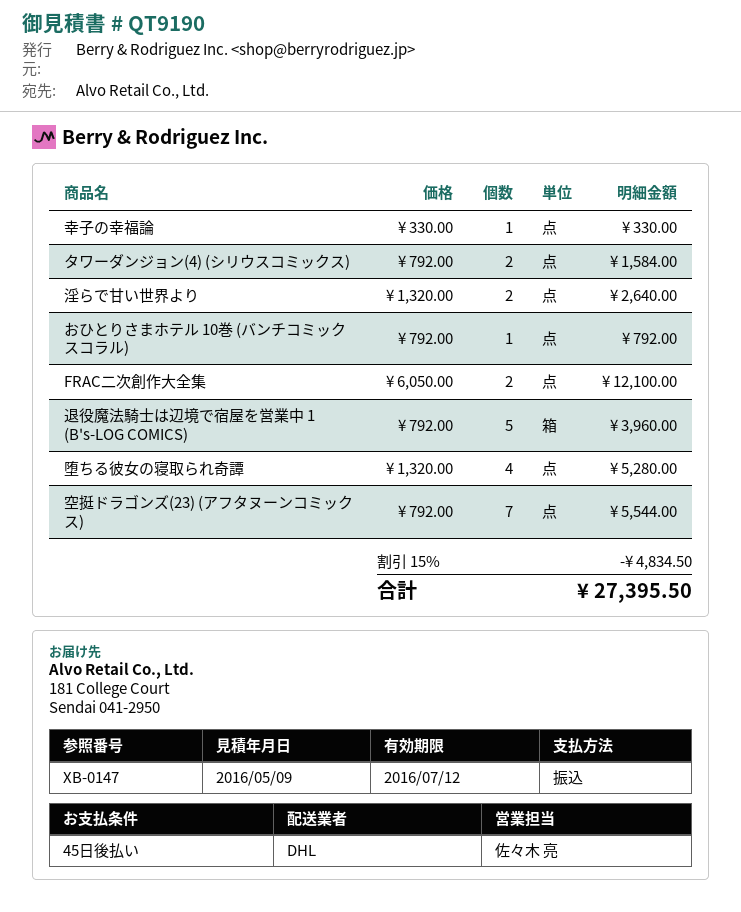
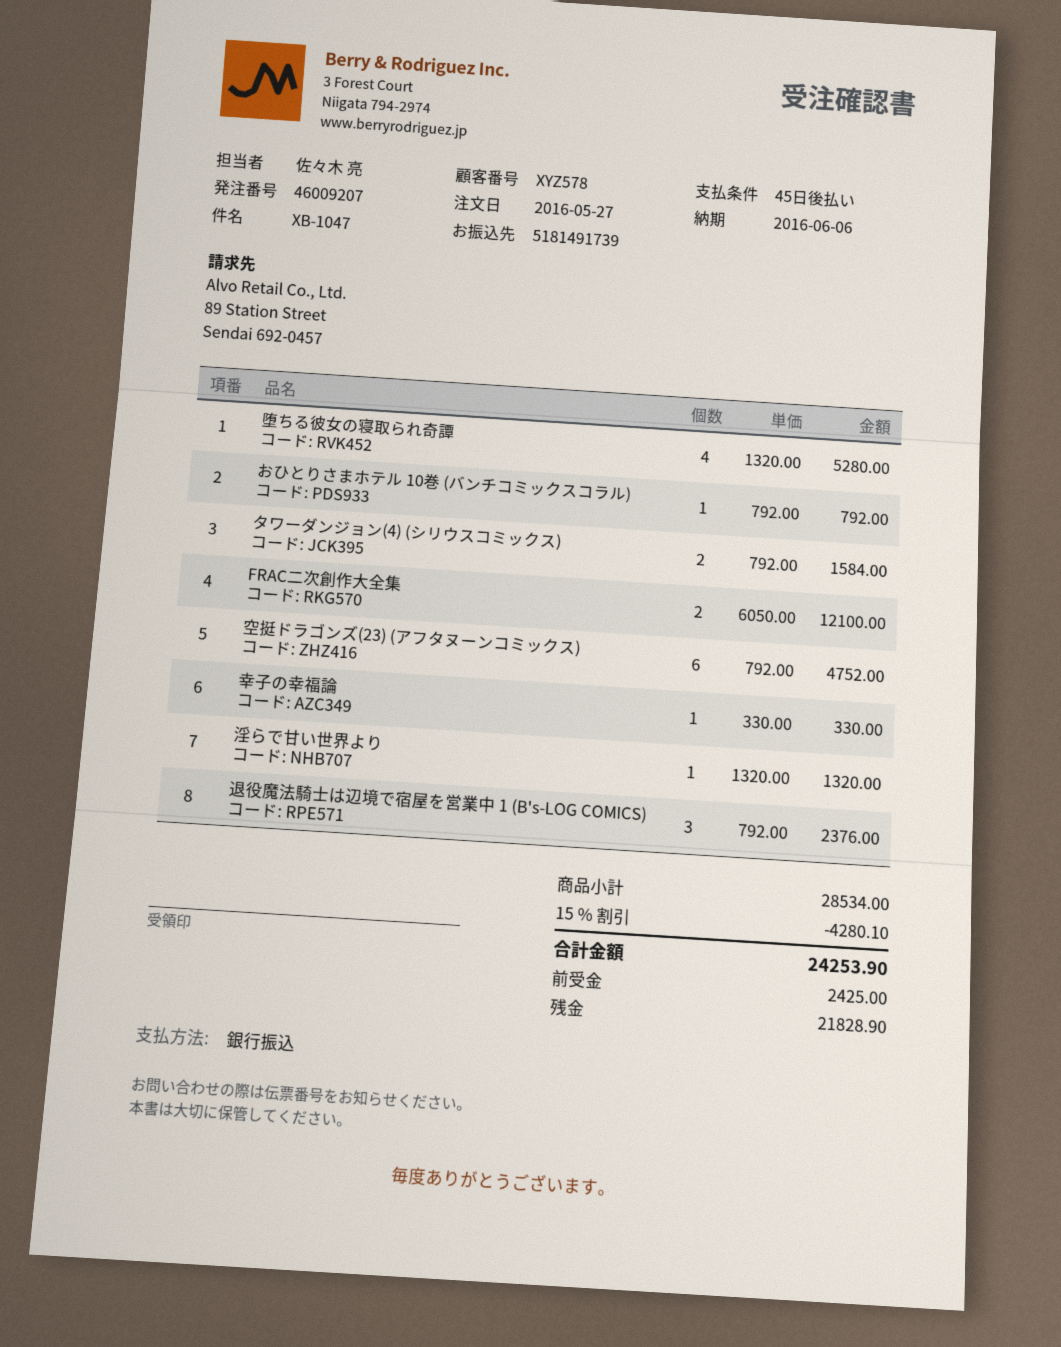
reference: XB-0147 -> XB-1047
淫らで甘い世界より: 2 x 1320.00 = 2640.00 -> 1 x 1320.00 = 1320.00
退役魔法騎士は辺境で宿屋を営業中 1 (B's-LOG COMICS): 5 x 792.00 = 3960.00 -> 3 x 792.00 = 2376.00
空挺ドラゴンズ(23) (アフタヌーンコミックス): 7 x 792.00 = 5544.00 -> 6 x 792.00 = 4752.00
discount: 15% = 4834.50 -> 15% = 4280.10
total: 27395.50 -> 24253.90

